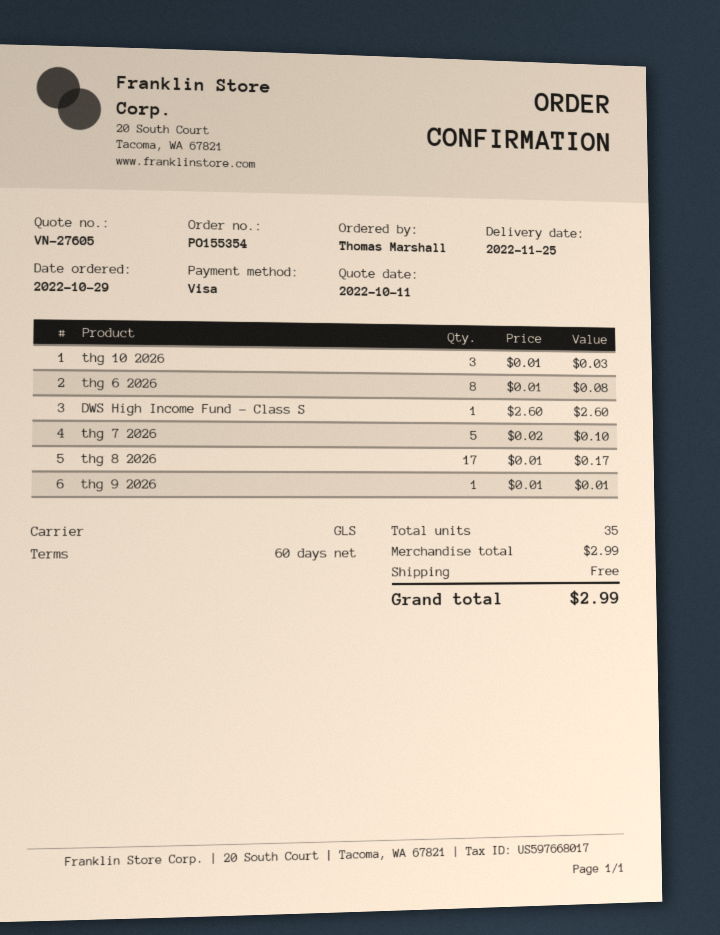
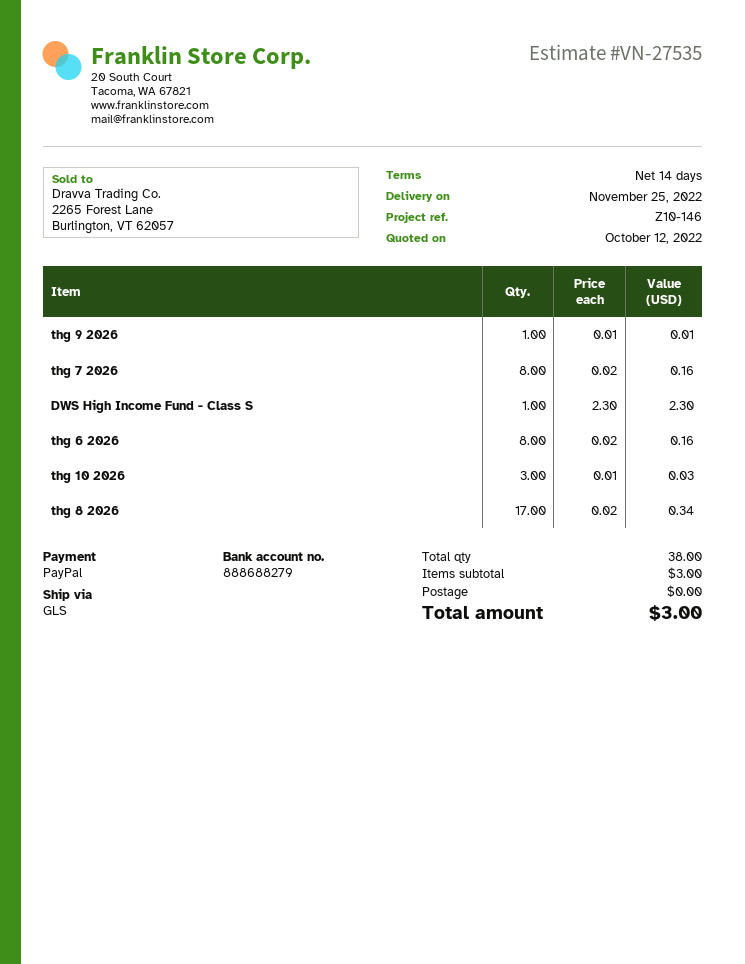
quote number: VN-27605 -> VN-27535
quote date: 2022-10-11 -> 2022-10-12
payment terms: 60 days -> 14 days
payment method: Visa -> PayPal
thg 6 2026: 8 x 0.01 = 0.08 -> 8 x 0.02 = 0.16
DWS High Income Fund - Class S: 1 x 2.60 = 2.60 -> 1 x 2.30 = 2.30
thg 7 2026: 5 x 0.02 = 0.10 -> 8 x 0.02 = 0.16
thg 8 2026: 17 x 0.01 = 0.17 -> 17 x 0.02 = 0.34
total quantity: 35 -> 38
subtotal: 2.99 -> 3.00
total: 2.99 -> 3.00

